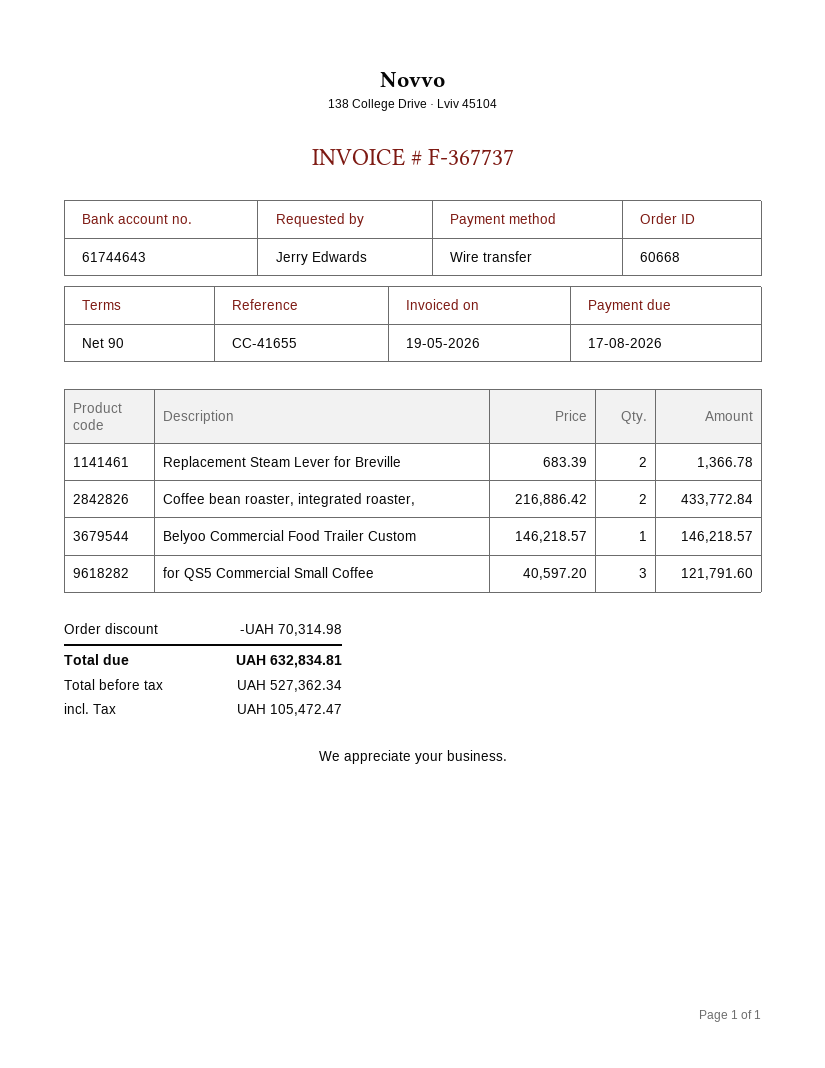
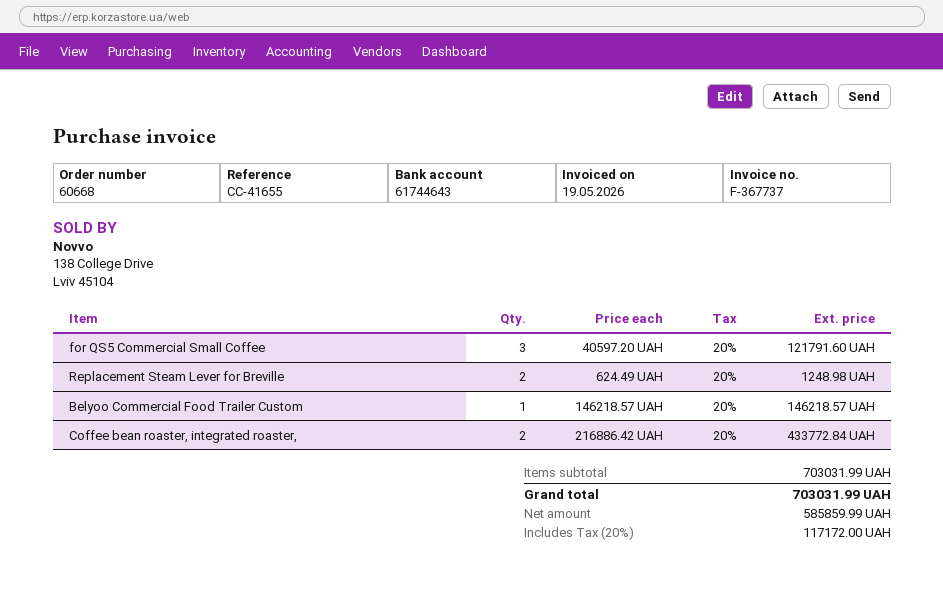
Replacement Steam Lever for Breville: 2 x 683.39 = 1366.78 -> 2 x 624.49 = 1248.98
discount: 70314.98 -> none
net: 527362.34 -> 585859.99
tax: 105472.47 -> 117172.00
total: 632834.81 -> 703031.99

